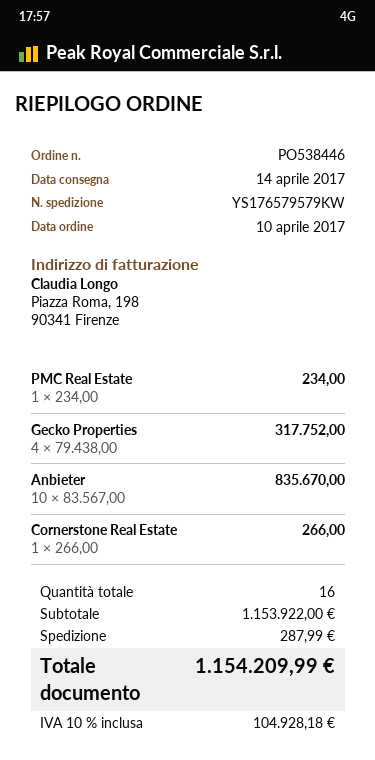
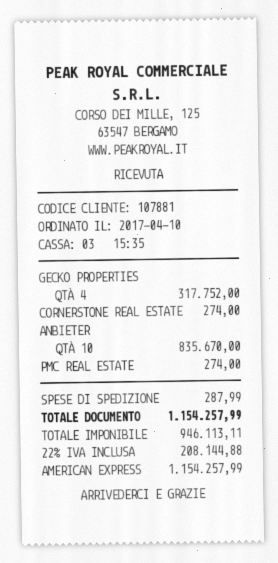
PMC Real Estate: 1 for 234.00 -> 1 for 274.00
Cornerstone Real Estate: 1 for 266.00 -> 1 for 274.00
tax: 10% = 104928.18 -> 22% = 208144.88
total: 1154209.99 -> 1154257.99

